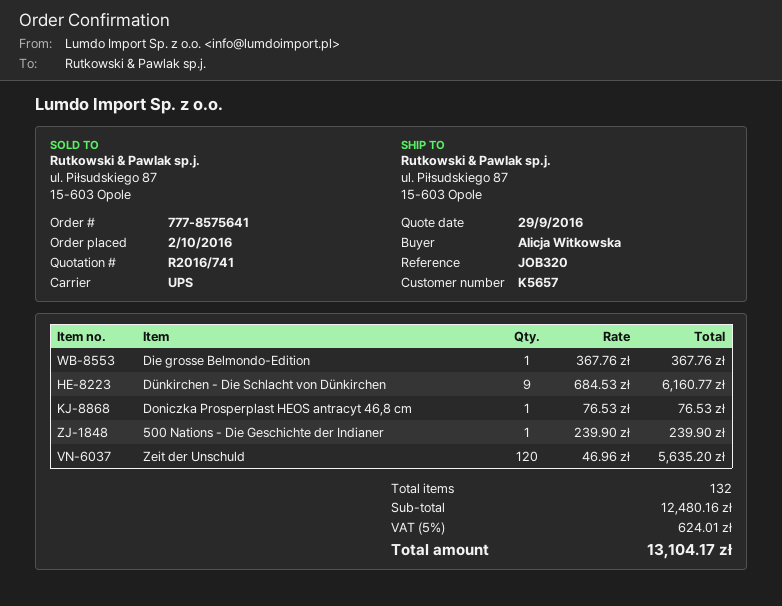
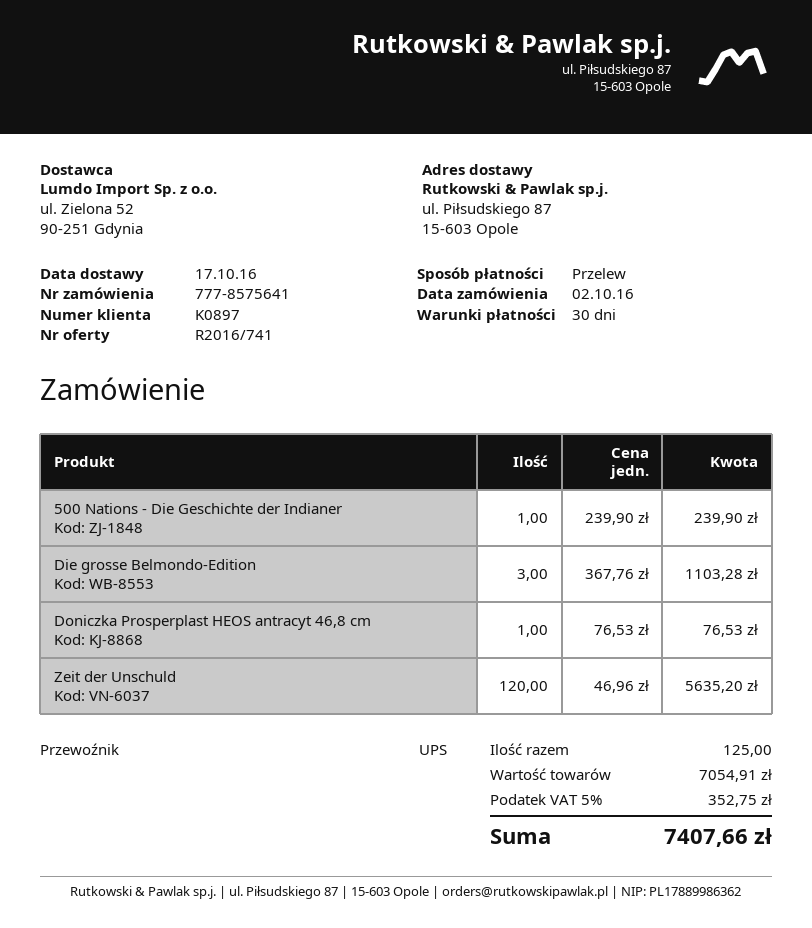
customer number: K5657 -> K0897
Die grosse Belmondo-Edition: 1 x 367.76 = 367.76 -> 3 x 367.76 = 1103.28
Dünkirchen - Die Schlacht von Dünkirchen: 9 x 684.53 = 6160.77 -> none
total quantity: 132 -> 125
subtotal: 12480.16 -> 7054.91
tax: 5% = 624.01 -> 5% = 352.75
total: 13104.17 -> 7407.66

